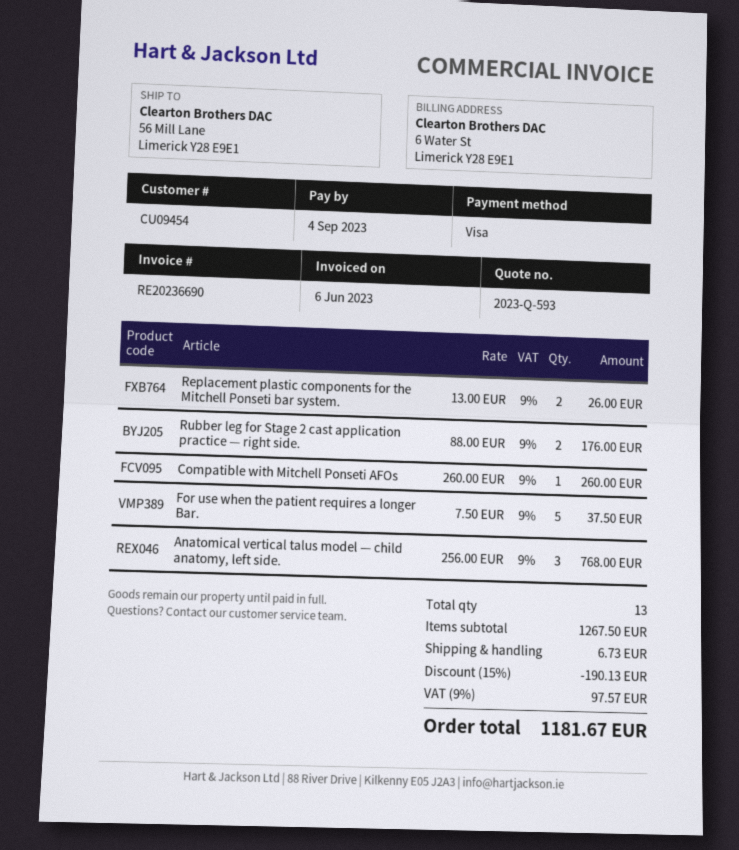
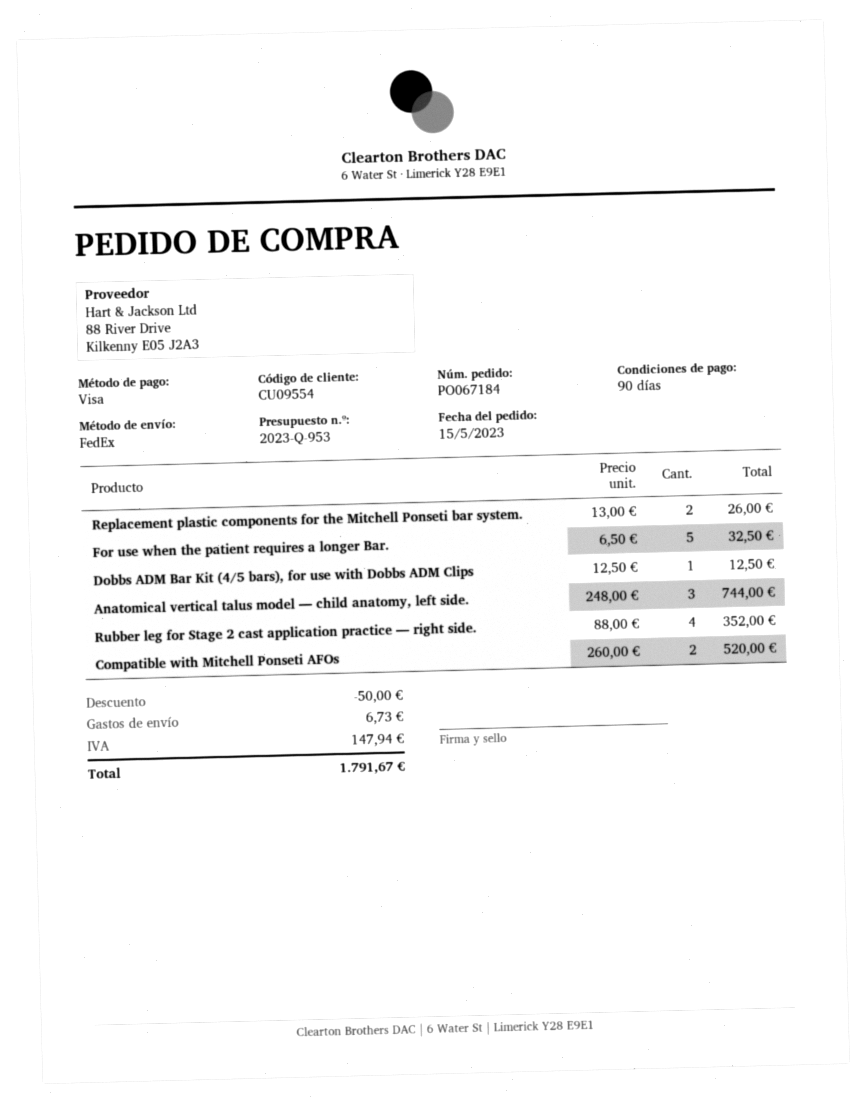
quote number: 2023-Q-593 -> 2023-Q-953
customer number: CU09454 -> CU09554
Rubber leg for Stage 2 cast application practice — right side.: 2 x 88.00 = 176.00 -> 4 x 88.00 = 352.00
Compatible with Mitchell Ponseti AFOs: 1 x 260.00 = 260.00 -> 2 x 260.00 = 520.00
For use when the patient requires a longer Bar.: 5 x 7.50 = 37.50 -> 5 x 6.50 = 32.50
Anatomical vertical talus model — child anatomy, left side.: 3 x 256.00 = 768.00 -> 3 x 248.00 = 744.00
Dobbs ADM Bar Kit (4/5 bars), for use with Dobbs ADM Clips: none -> 1 x 12.50 = 12.50
discount: 190.13 -> 50.00
tax: 97.57 -> 147.94
total: 1181.67 -> 1791.67

